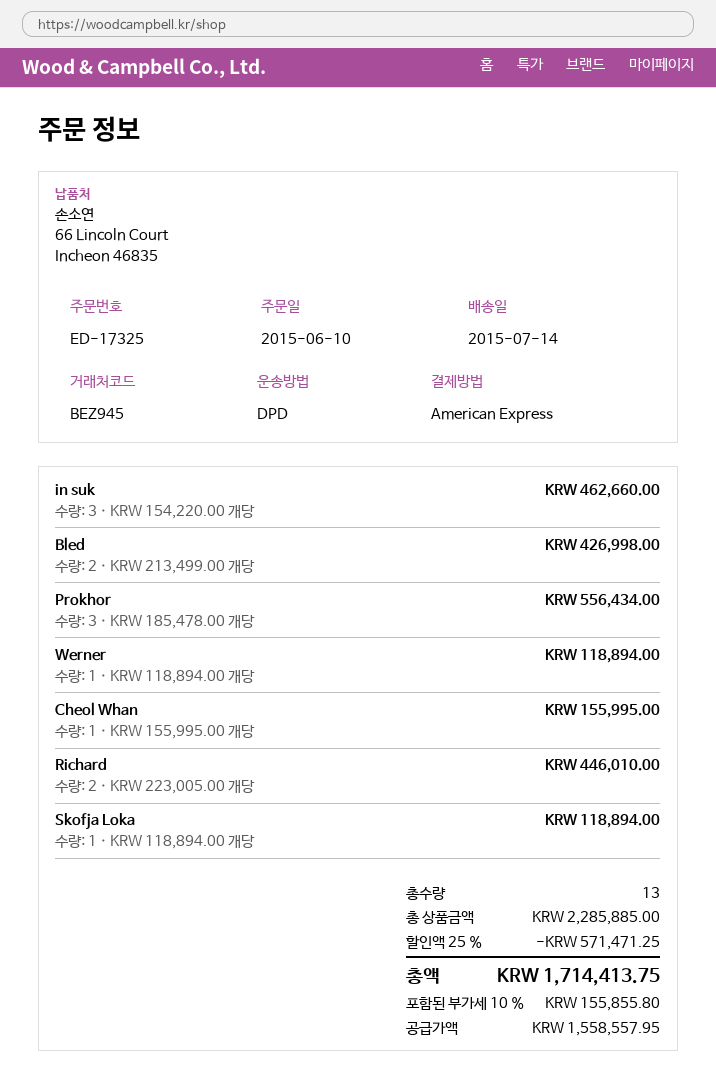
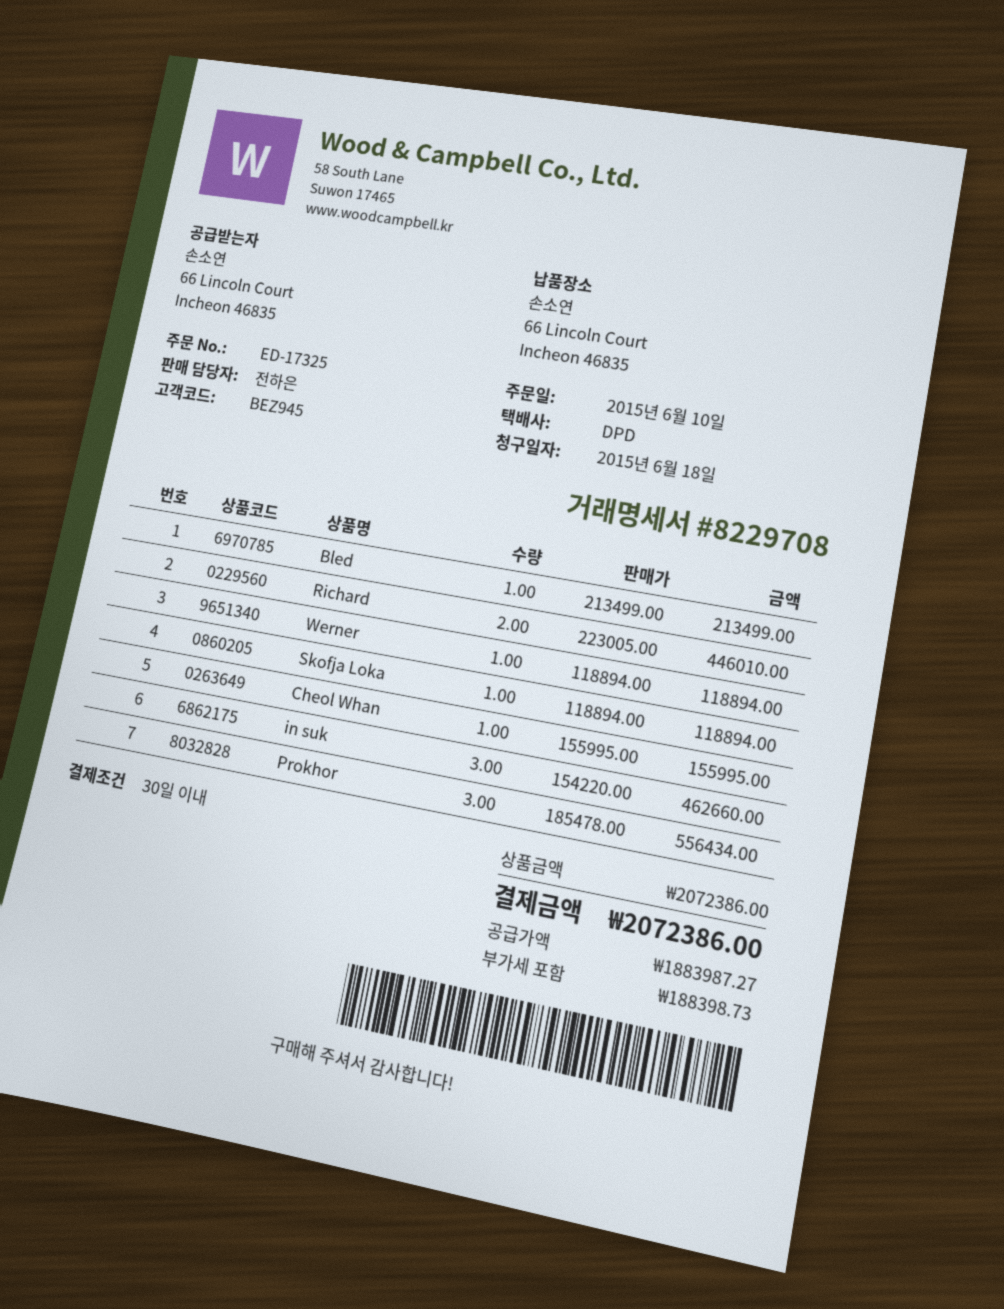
Bled: 2 x 213499.00 = 426998.00 -> 1 x 213499.00 = 213499.00
subtotal: 2285885.00 -> 2072386.00
discount: 25% = 571471.25 -> none
net: 1558557.95 -> 1883987.27
tax: 155855.80 -> 188398.73
total: 1714413.75 -> 2072386.00

